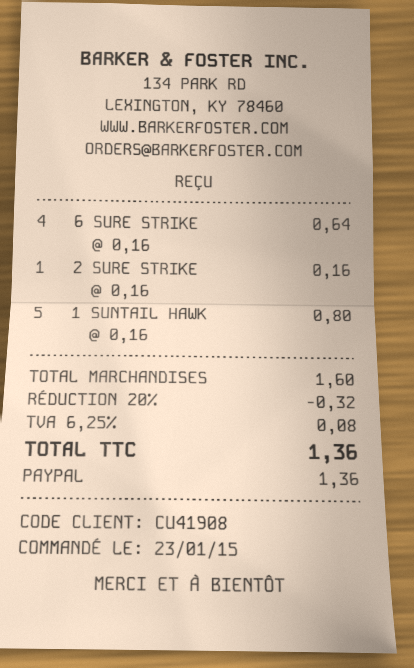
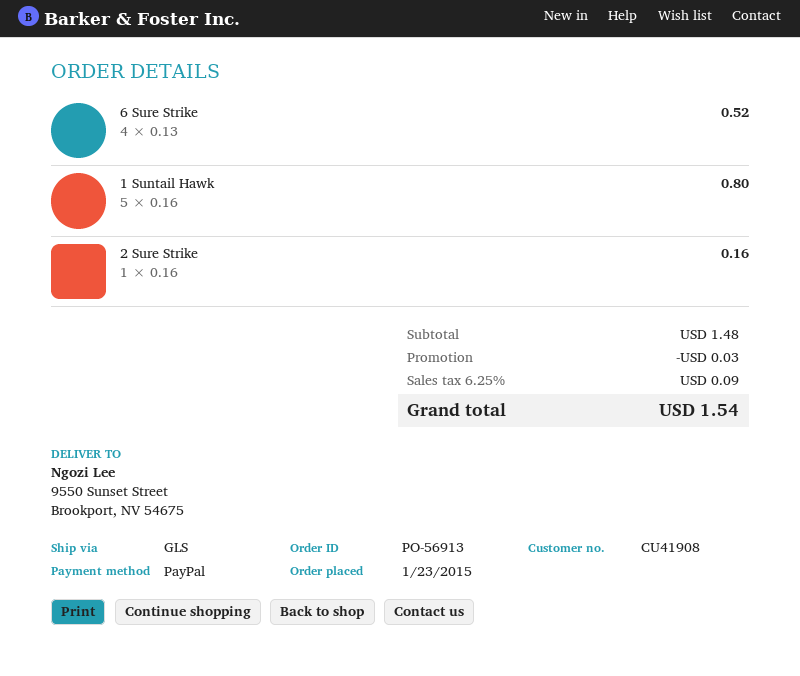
6 SURE STRIKE: 4 x 0.16 = 0.64 -> 4 x 0.13 = 0.52
subtotal: 1.60 -> 1.48
discount: 0.32 -> 0.03
tax: 6.25% = 0.08 -> 6.25% = 0.09
total: 1.36 -> 1.54

